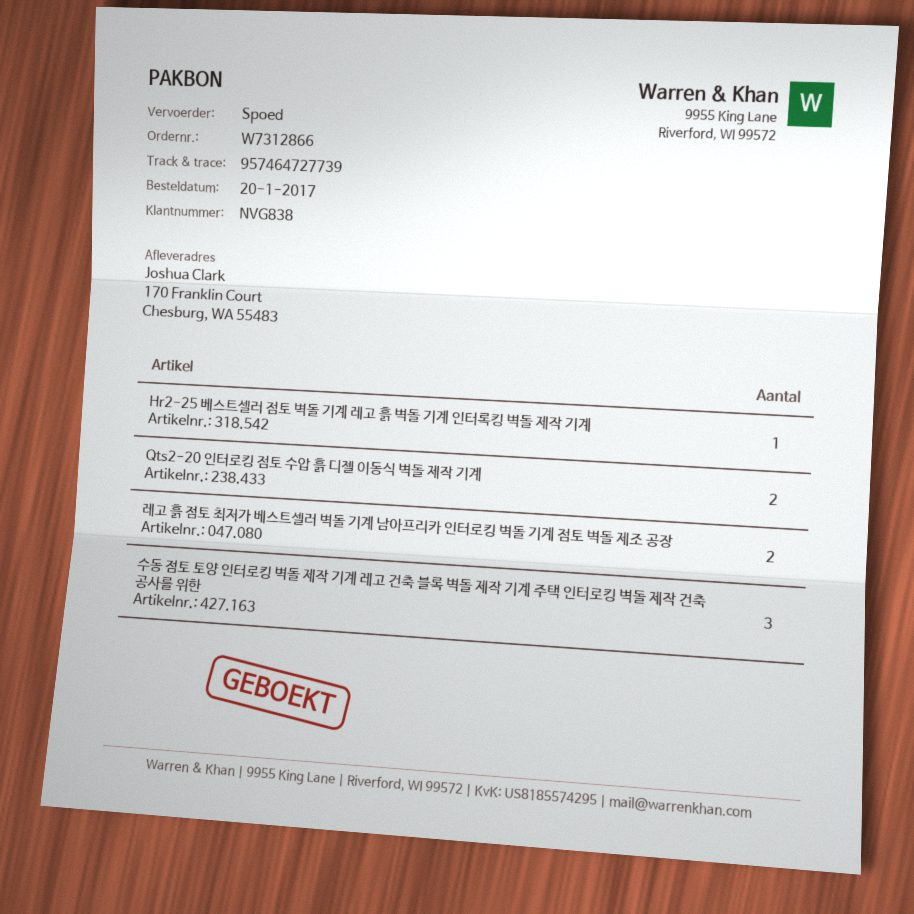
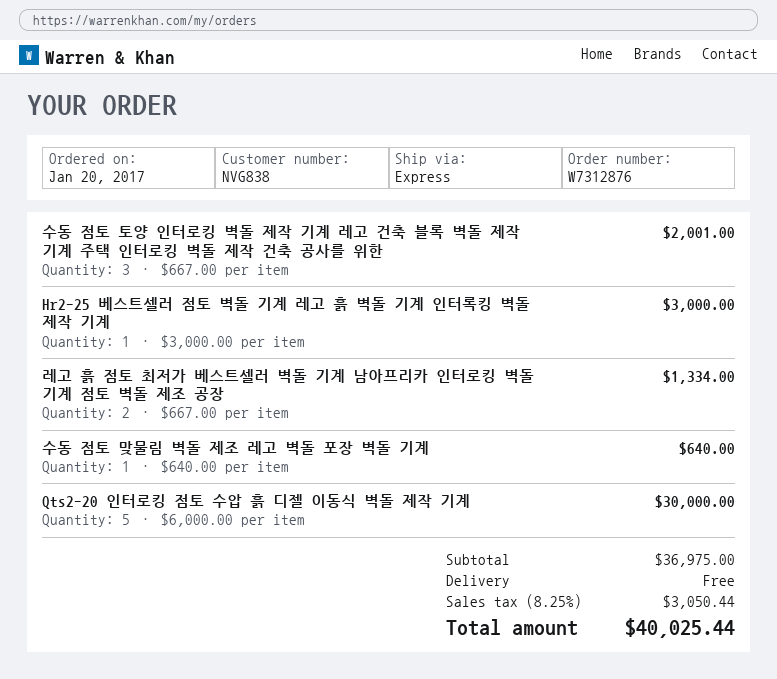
order number: W7312866 -> W7312876
Qts2-20 인터로킹 점토 수압 흙 디젤 이동식 벽돌 제작 기계: 2 -> 5
수동 점토 맞물림 벽돌 제조 레고 벽돌 포장 벽돌 기계: none -> 1

